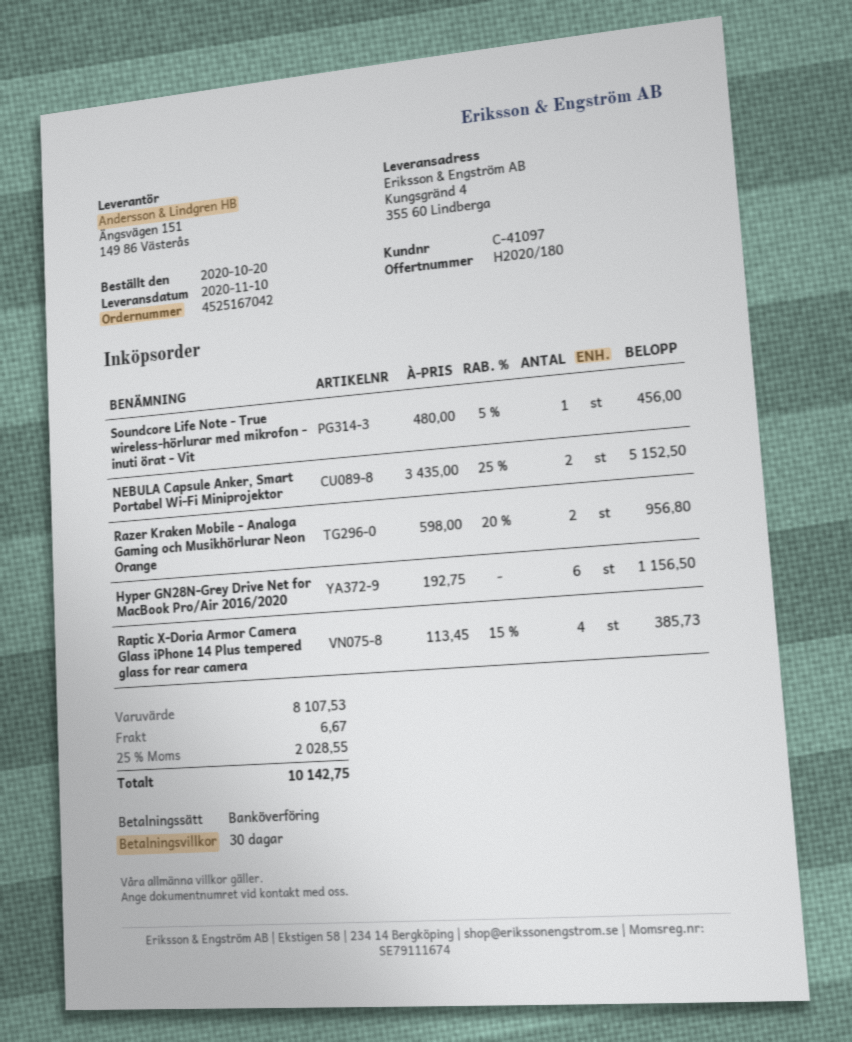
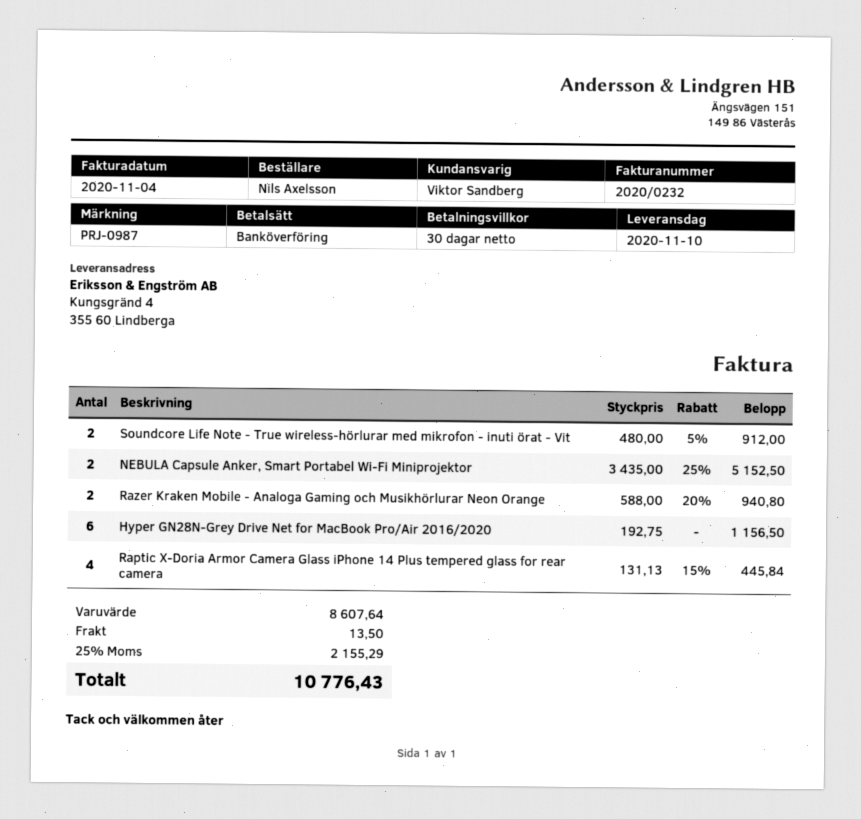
Soundcore Life Note - True wireless-hörlurar med mikrofon - inuti örat - Vit: 1 x 480.00 - 5% = 456.00 -> 2 x 480.00 - 5% = 912.00
Razer Kraken Mobile - Analoga Gaming och Musikhörlurar Neon Orange: 2 x 598.00 - 20% = 956.80 -> 2 x 588.00 - 20% = 940.80
Raptic X-Doria Armor Camera Glass iPhone 14 Plus tempered glass for rear camera: 4 x 113.45 - 15% = 385.73 -> 4 x 131.13 - 15% = 445.84
subtotal: 8107.53 -> 8607.64
shipping: 6.67 -> 13.50
tax: 25% = 2028.55 -> 25% = 2155.29
total: 10142.75 -> 10776.43

